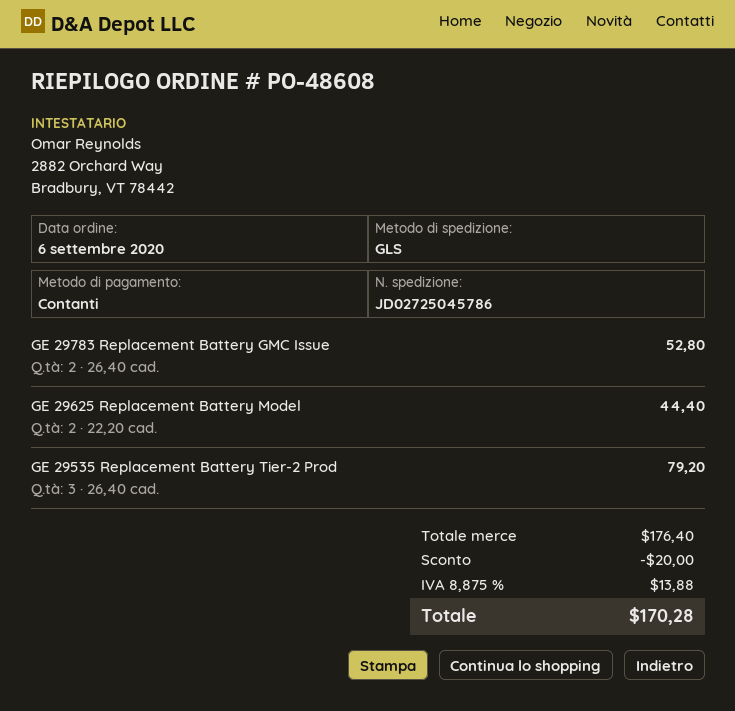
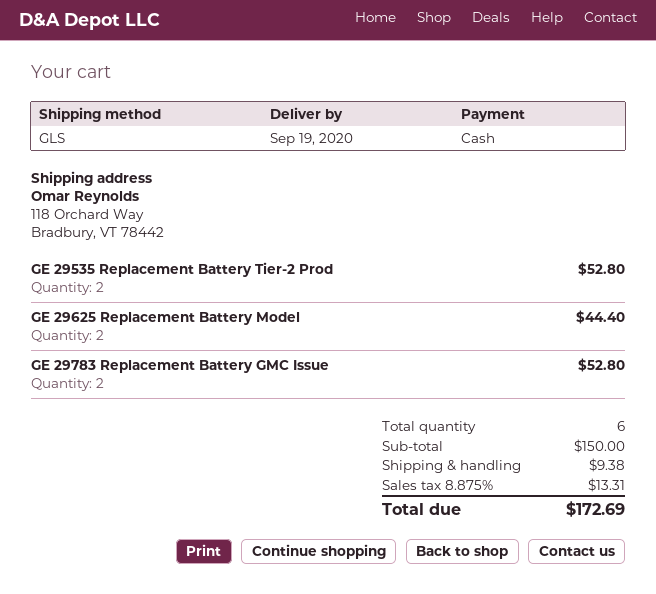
GE 29535 Replacement Battery Tier-2 Prod: 3 for 79.20 -> 2 for 52.80
subtotal: 176.40 -> 150.00
discount: 20.00 -> none
shipping: none -> 9.38
tax: 8.875% = 13.88 -> 8.875% = 13.31
total: 170.28 -> 172.69

